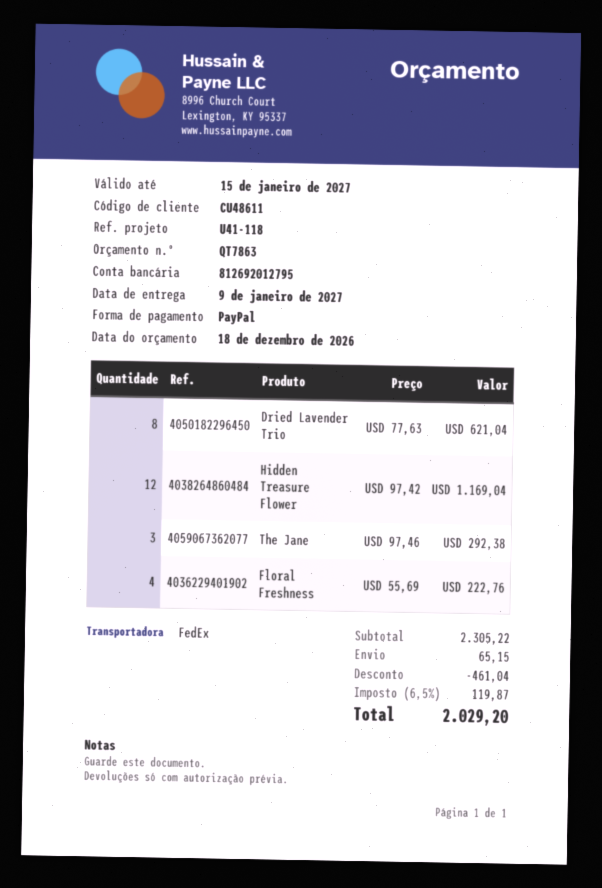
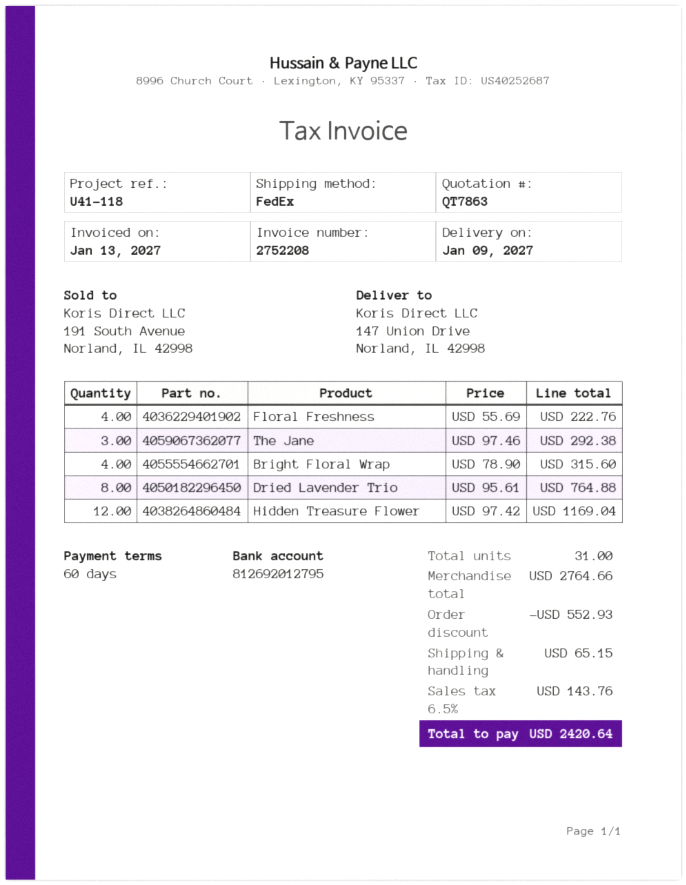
Dried Lavender Trio: 8 x 77.63 = 621.04 -> 8 x 95.61 = 764.88
Bright Floral Wrap: none -> 4 x 78.90 = 315.60
subtotal: 2305.22 -> 2764.66
discount: 461.04 -> 552.93
tax: 6.5% = 119.87 -> 6.5% = 143.76
total: 2029.20 -> 2420.64

